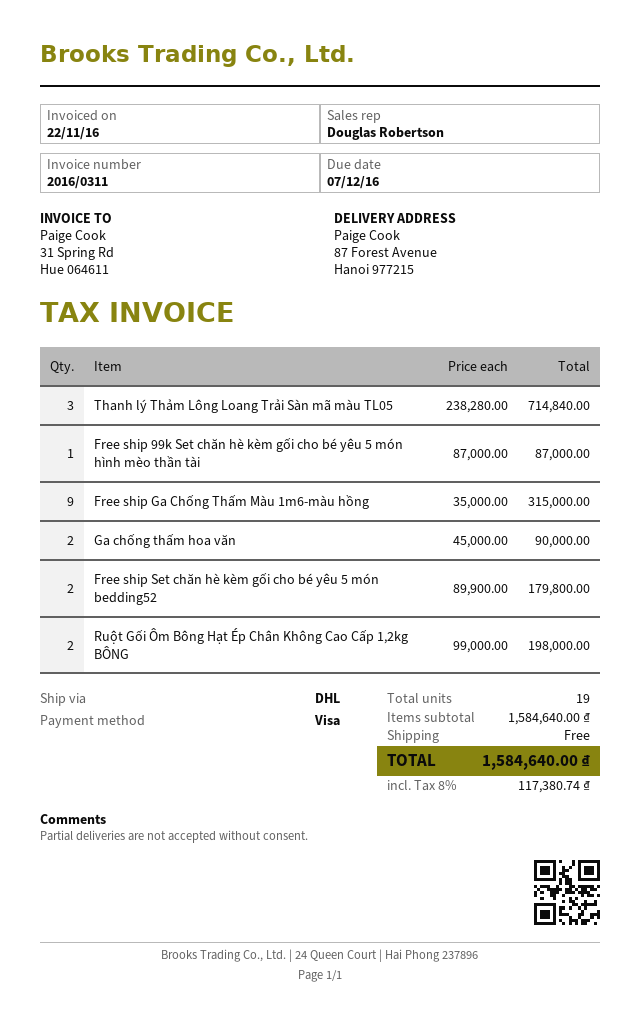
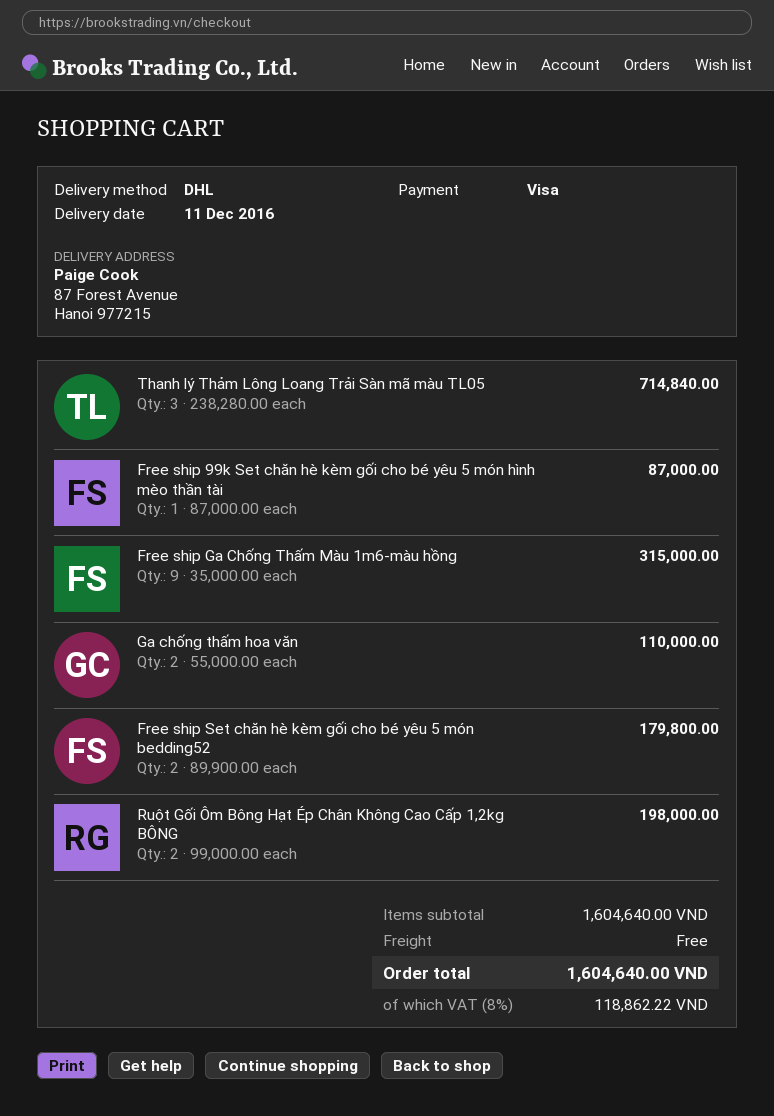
Ga chống thấm hoa văn: 2 x 45000.00 = 90000.00 -> 2 x 55000.00 = 110000.00
subtotal: 1584640.00 -> 1604640.00
tax: 8% = 117380.74 -> 8% = 118862.22
total: 1584640.00 -> 1604640.00

